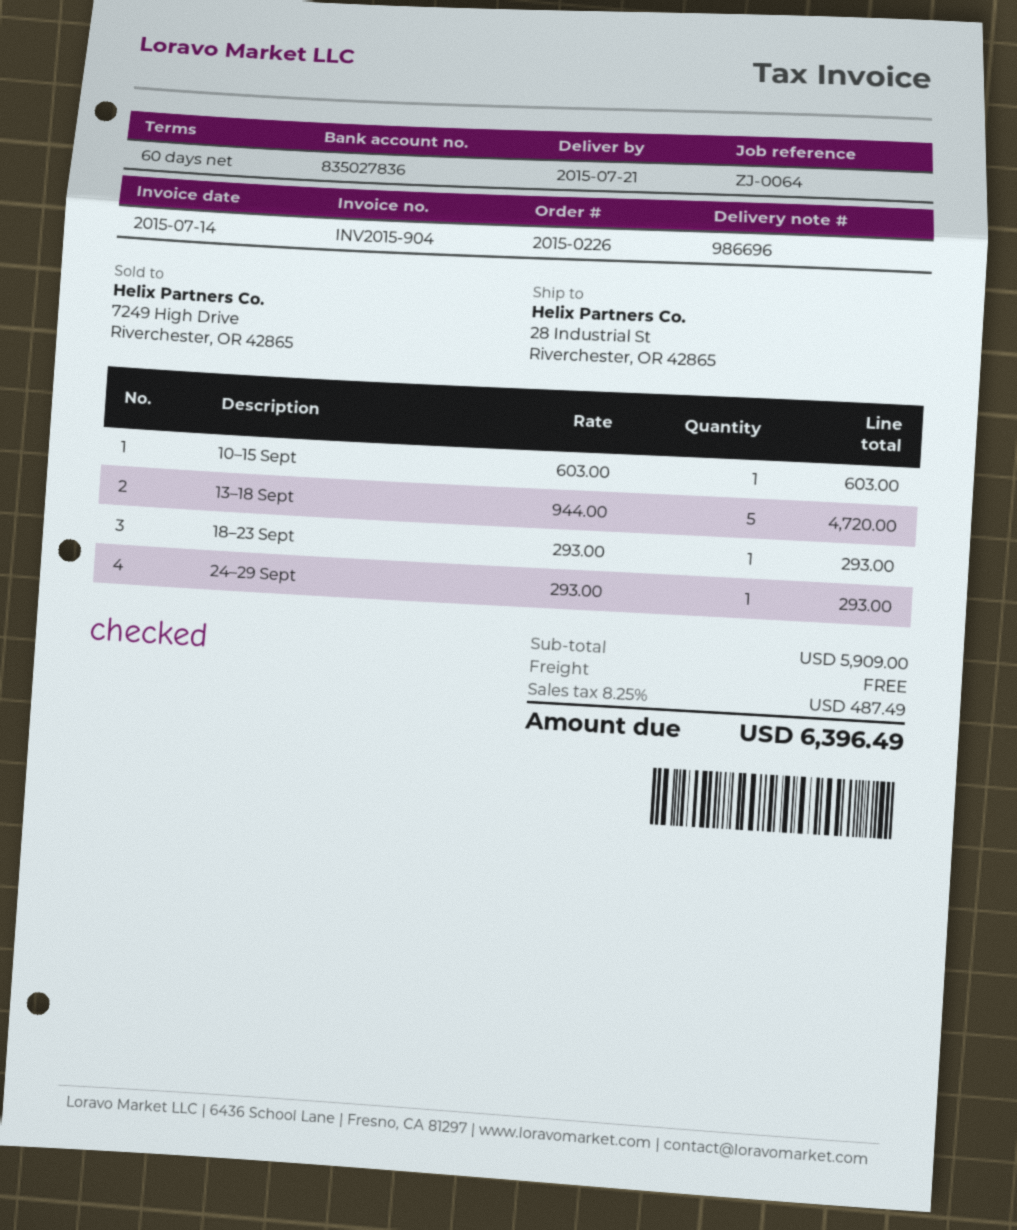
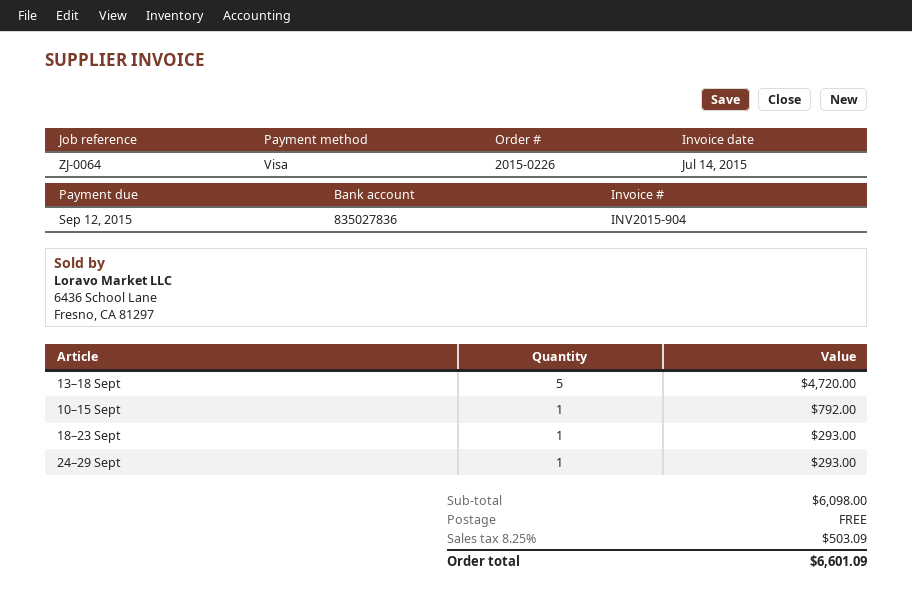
10–15 Sept: 1 for 603.00 -> 1 for 792.00
subtotal: 5909.00 -> 6098.00
tax: 8.25% = 487.49 -> 8.25% = 503.09
total: 6396.49 -> 6601.09

